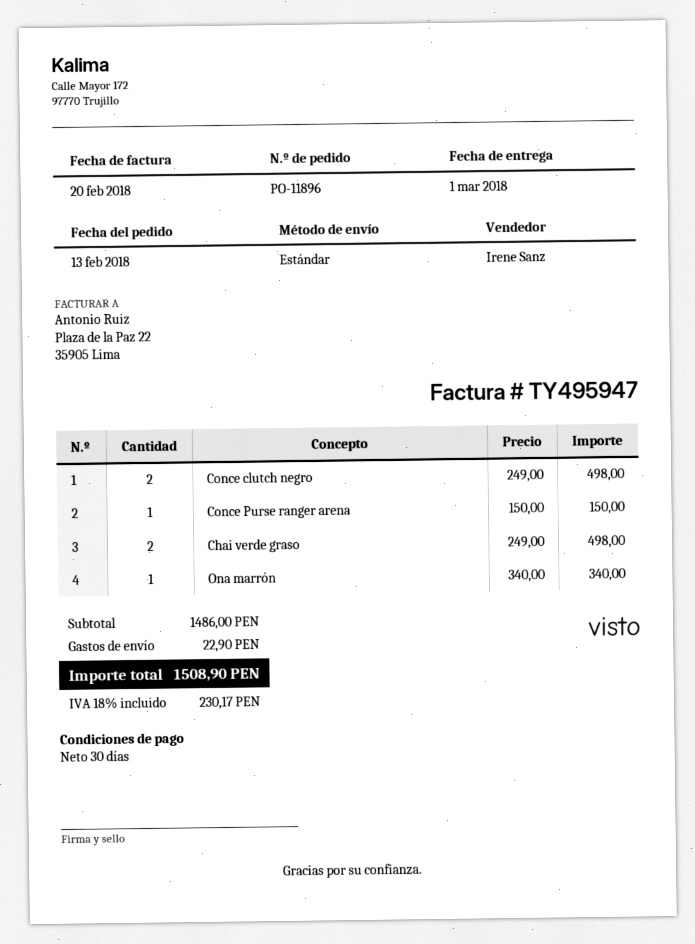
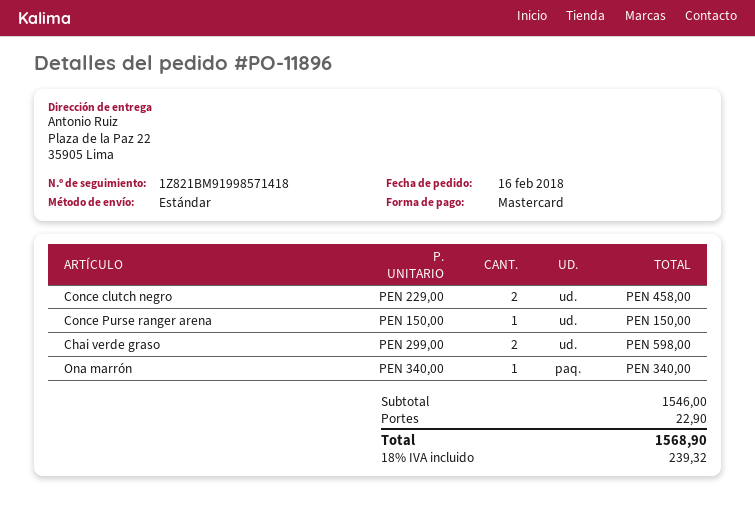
order date: 2018-02-13 -> 2018-02-16
Conce clutch negro: 2 x 249.00 = 498.00 -> 2 x 229.00 = 458.00
Chai verde graso: 2 x 249.00 = 498.00 -> 2 x 299.00 = 598.00
subtotal: 1486.00 -> 1546.00
tax: 18% = 230.17 -> 18% = 239.32
total: 1508.90 -> 1568.90

